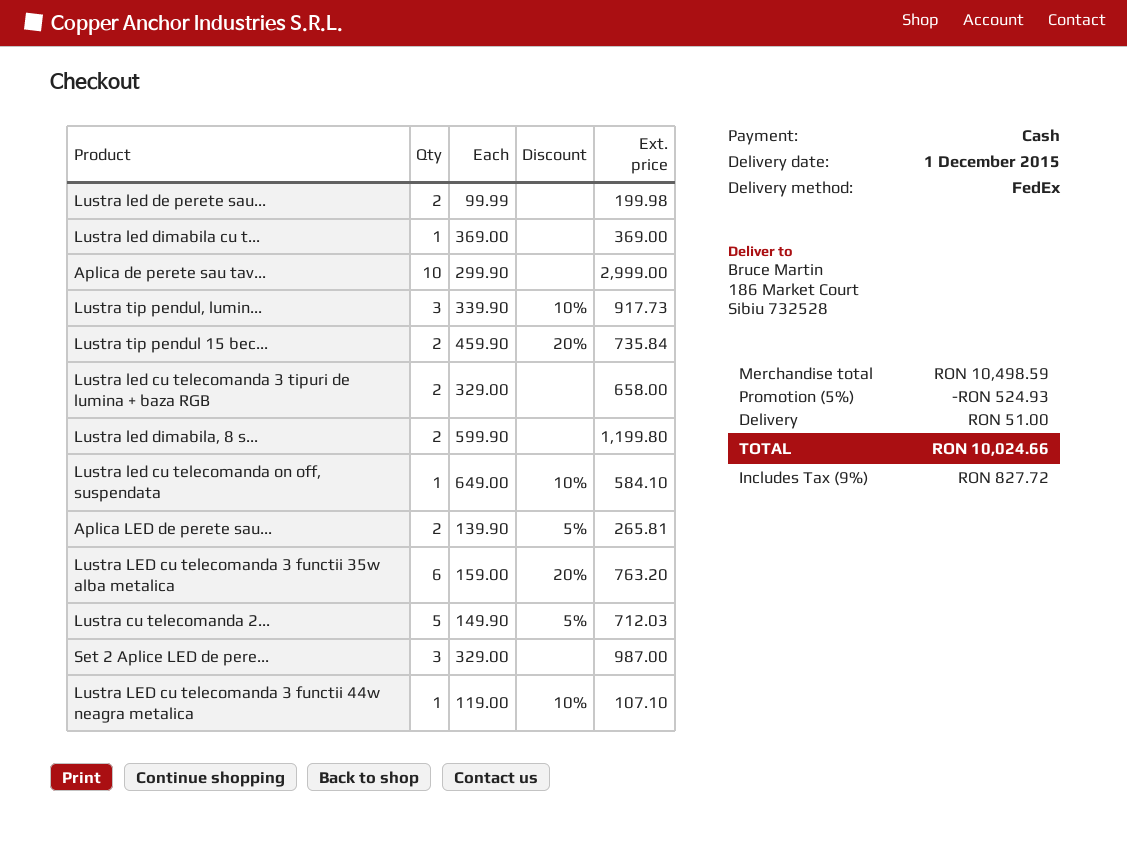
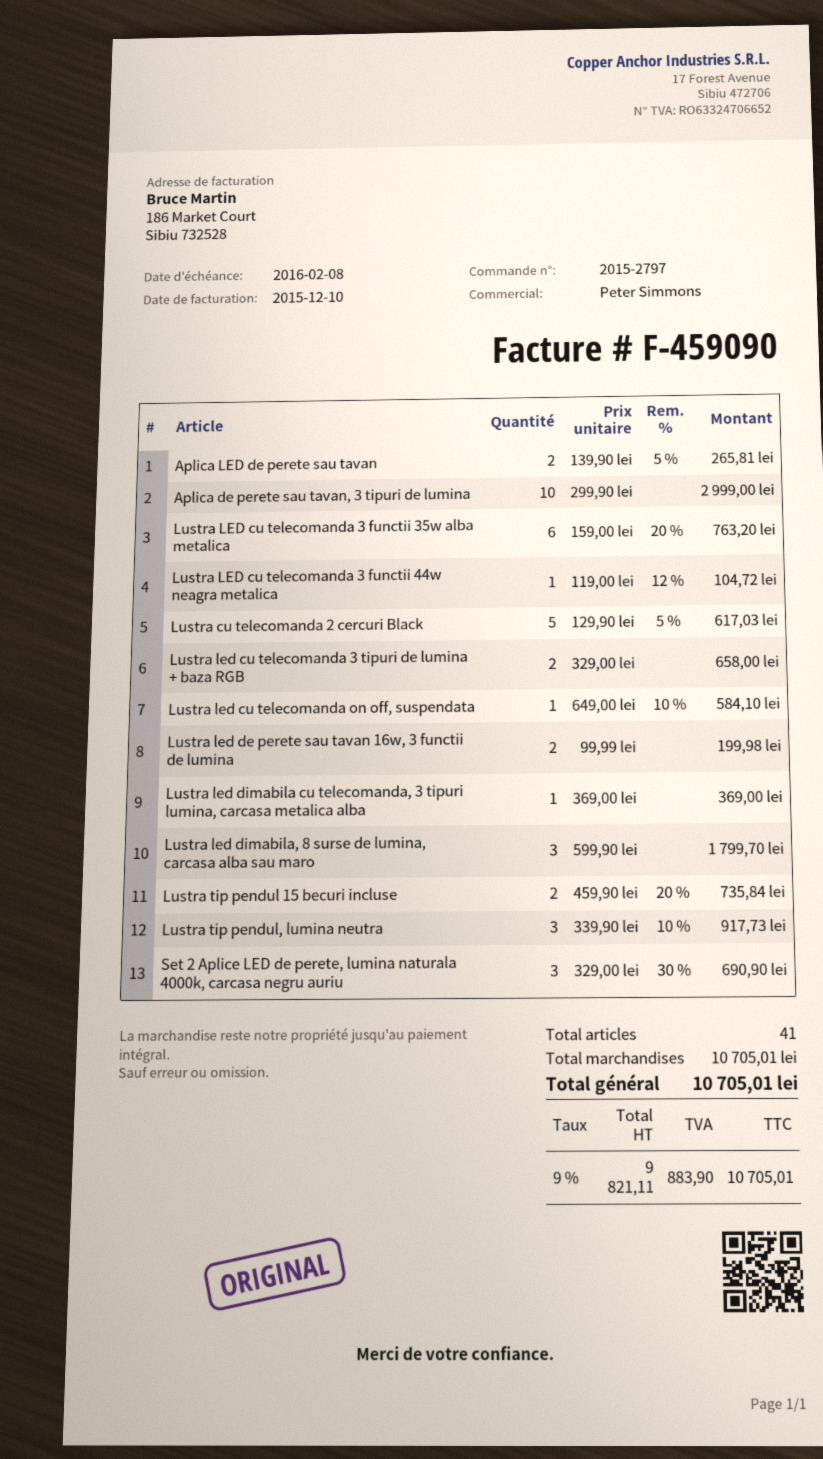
Lustra led dimabila, 8 s...: 2 x 599.90 = 1199.80 -> 3 x 599.90 = 1799.70
Lustra cu telecomanda 2...: 5 x 149.90 - 5% = 712.03 -> 5 x 129.90 - 5% = 617.03
Set 2 Aplice LED de pere...: 3 x 329.00 = 987.00 -> 3 x 329.00 - 30% = 690.90
Lustra LED cu telecomanda 3 functii 44w neagra metalica: 1 x 119.00 - 10% = 107.10 -> 1 x 119.00 - 12% = 104.72
subtotal: 10498.59 -> 10705.01
discount: 5% = 524.93 -> none
shipping: 51.00 -> none
tax: 9% = 827.72 -> 9% = 883.90
total: 10024.66 -> 10705.01

